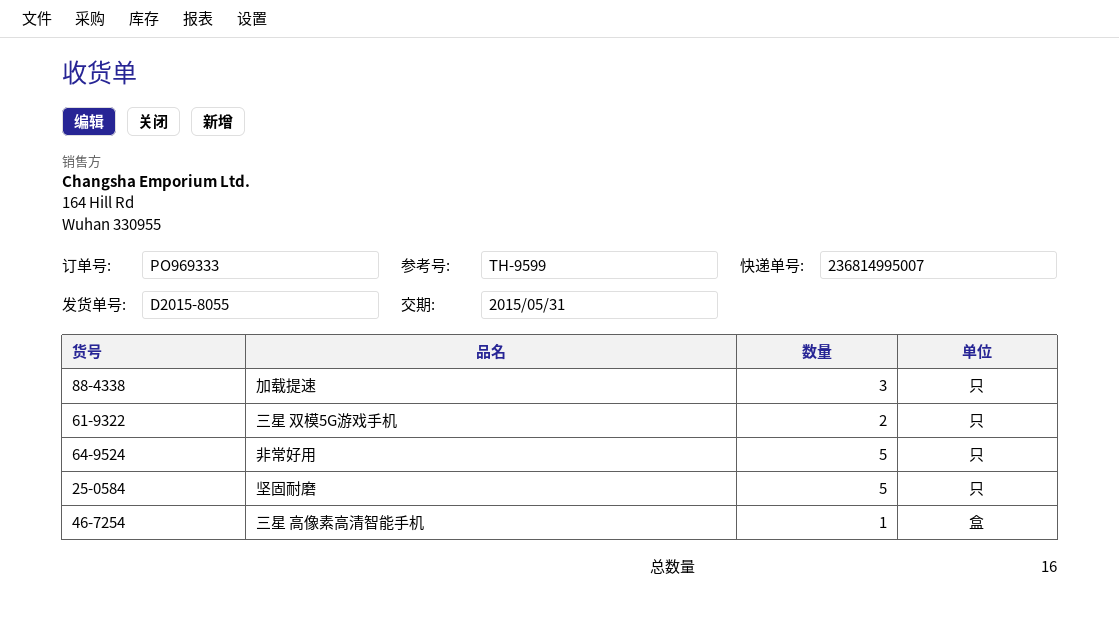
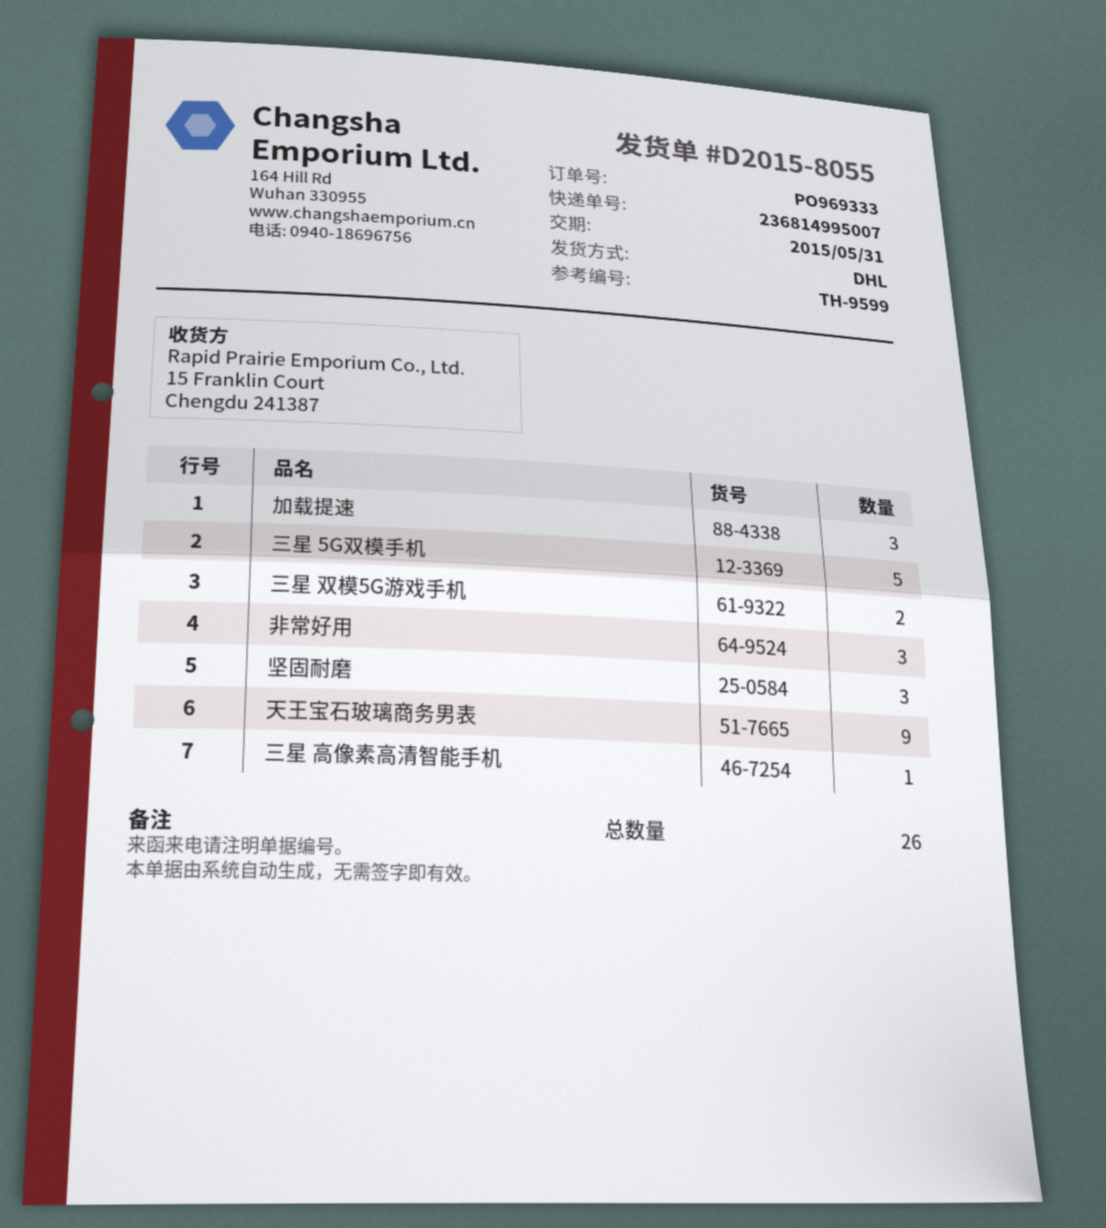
非常好用: 5 -> 3
坚固耐磨: 5 -> 3
三星 5G双模手机: none -> 5
天王宝石玻璃商务男表: none -> 9
total quantity: 16 -> 26

